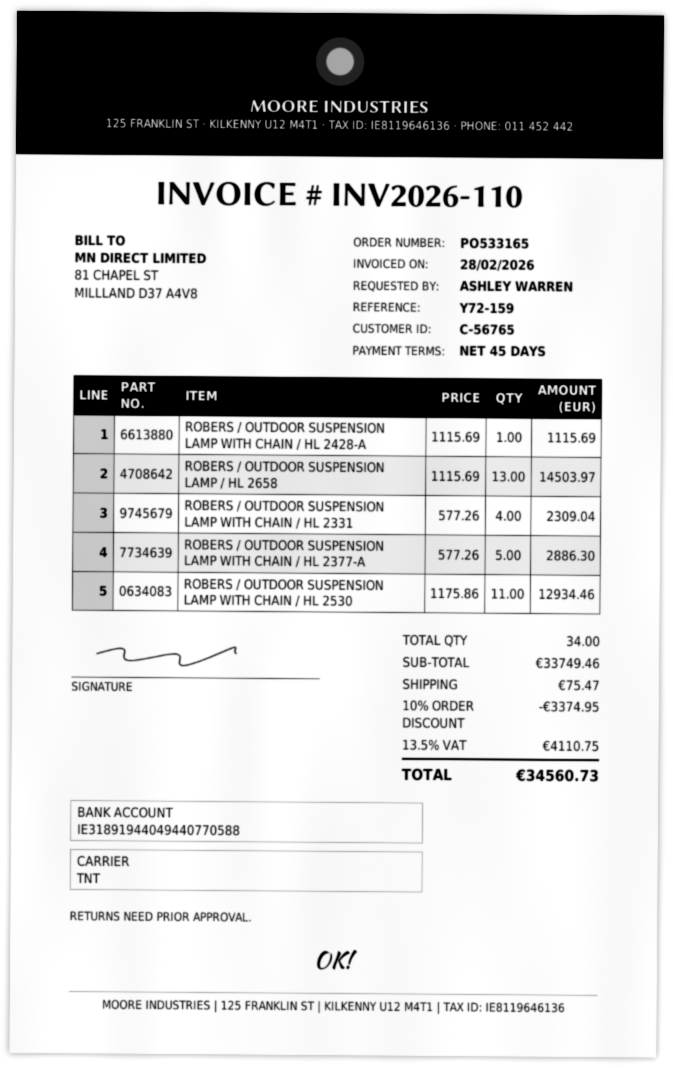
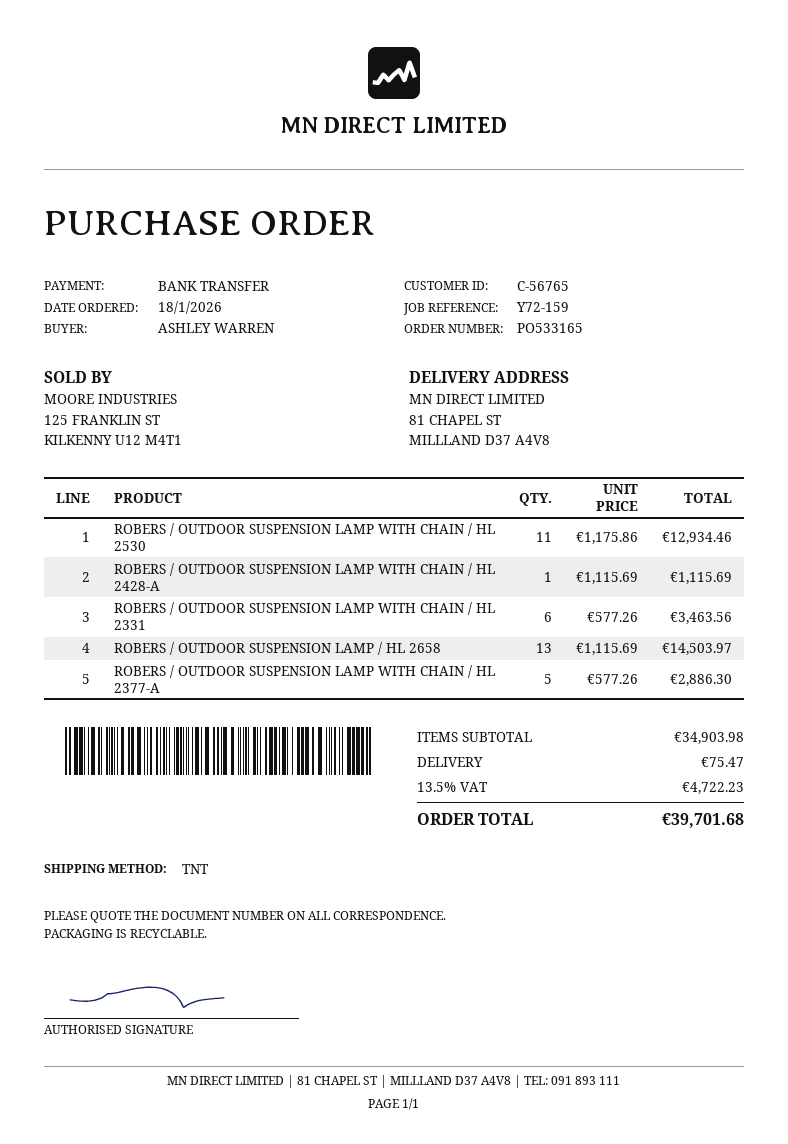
ROBERS / OUTDOOR SUSPENSION LAMP WITH CHAIN / HL 2331: 4 x 577.26 = 2309.04 -> 6 x 577.26 = 3463.56
subtotal: 33749.46 -> 34903.98
discount: 10% = 3374.95 -> none
tax: 13.5% = 4110.75 -> 13.5% = 4722.23
total: 34560.73 -> 39701.68

